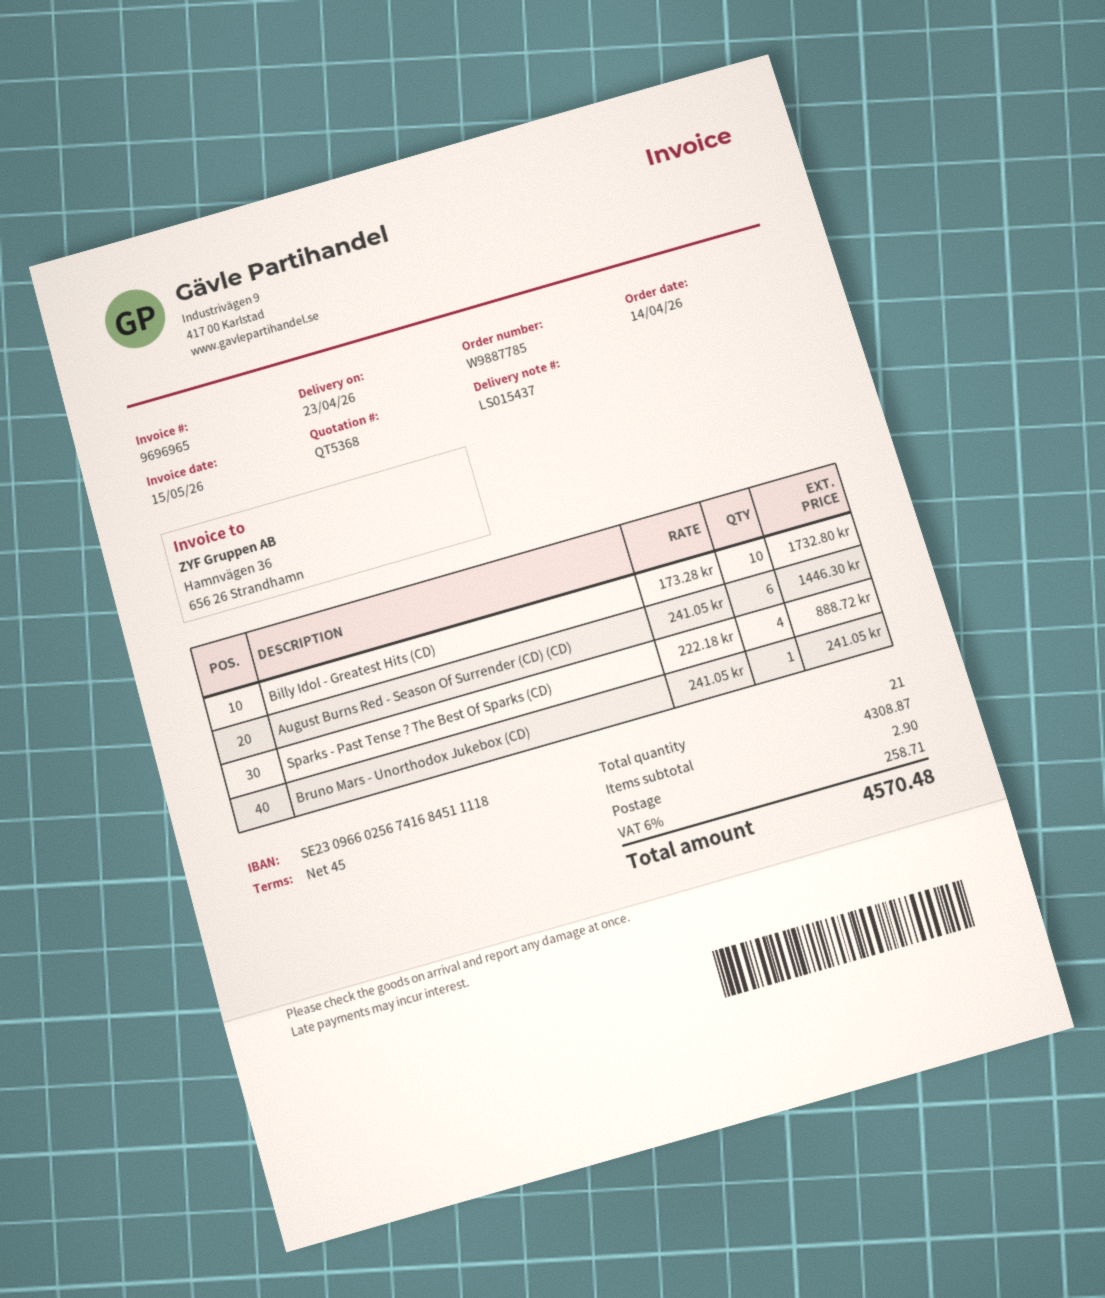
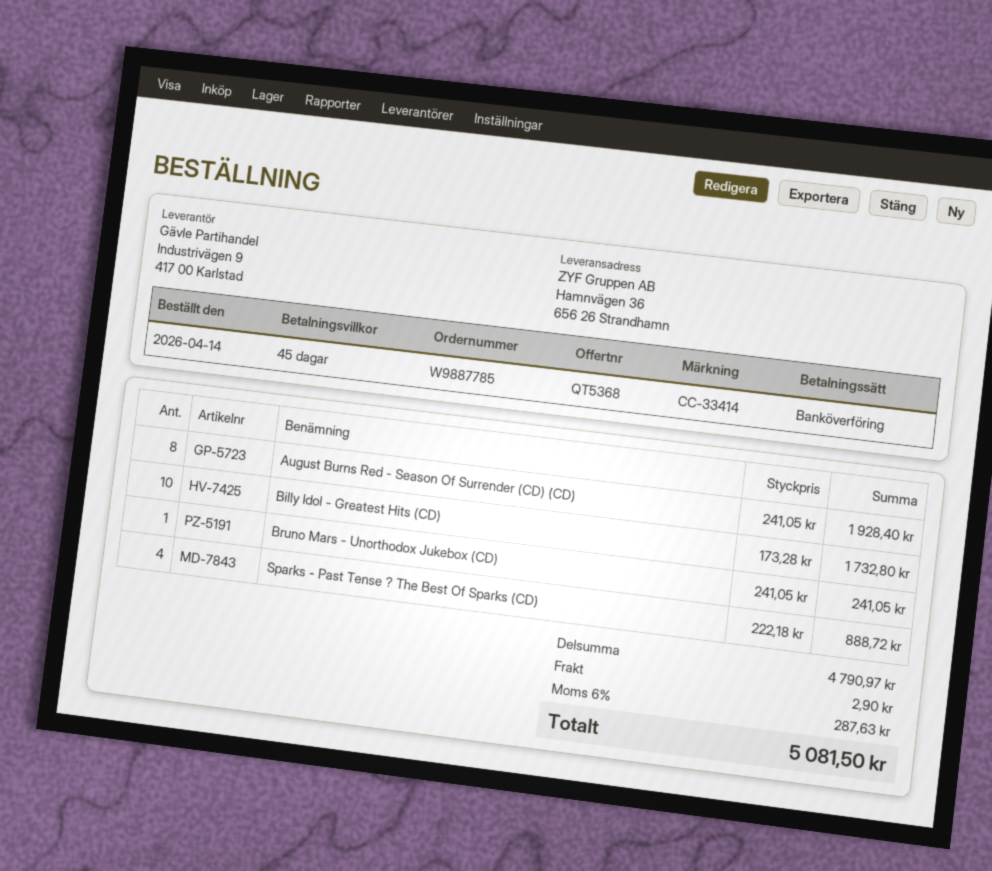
August Burns Red - Season Of Surrender (CD) (CD): 6 x 241.05 = 1446.30 -> 8 x 241.05 = 1928.40
subtotal: 4308.87 -> 4790.97
tax: 6% = 258.71 -> 6% = 287.63
total: 4570.48 -> 5081.50

